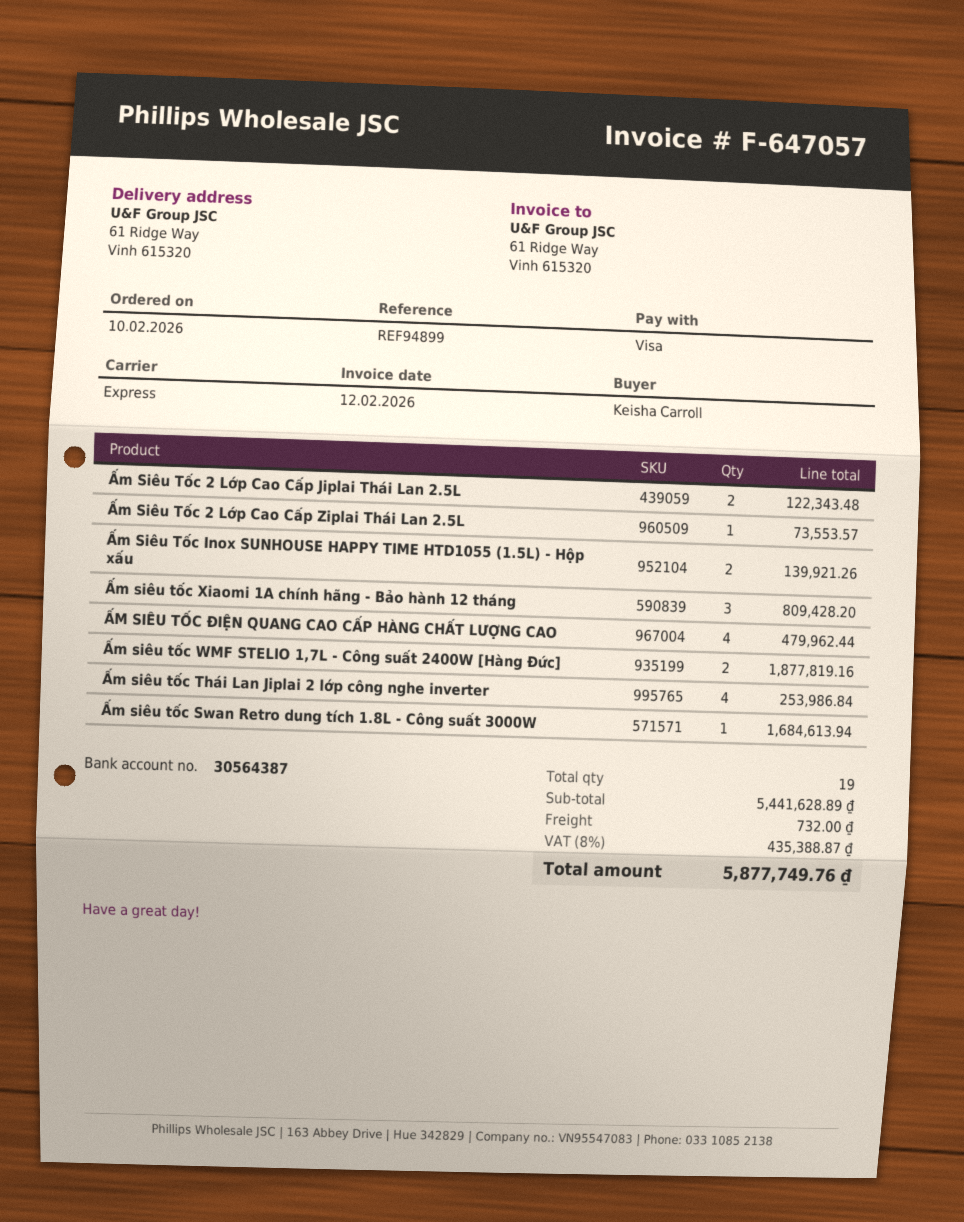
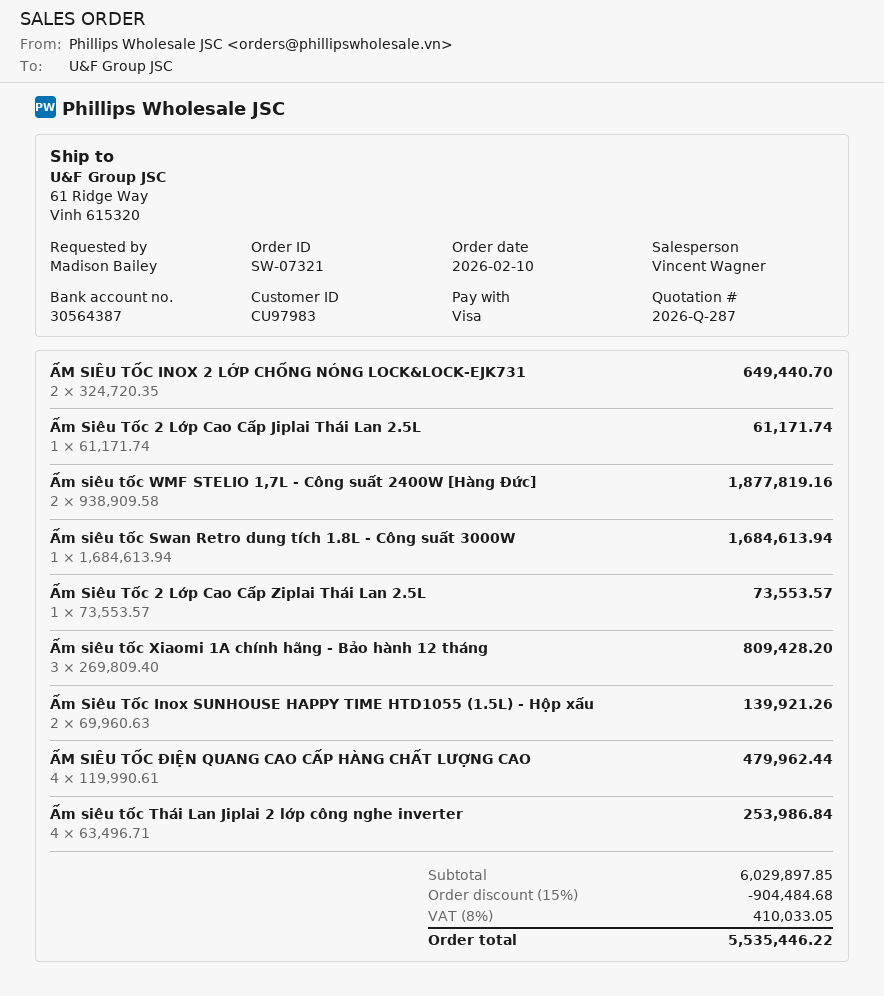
ordered by: Keisha Carroll -> Madison Bailey
Ấm Siêu Tốc 2 Lớp Cao Cấp Jiplai Thái Lan 2.5L: 2 for 122343.48 -> 1 for 61171.74
ẤM SIÊU TỐC INOX 2 LỚP CHỐNG NÓNG LOCK&LOCK-EJK731: none -> 2 for 649440.70
subtotal: 5441628.89 -> 6029897.85
discount: none -> 15% = 904484.68
shipping: 732.00 -> none
tax: 8% = 435388.87 -> 8% = 410033.05
total: 5877749.76 -> 5535446.22

